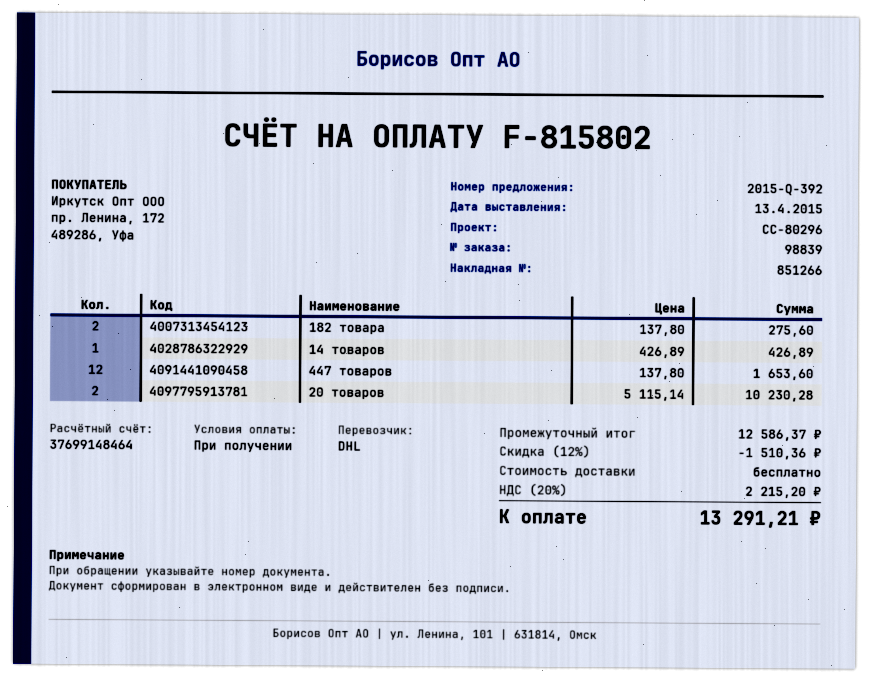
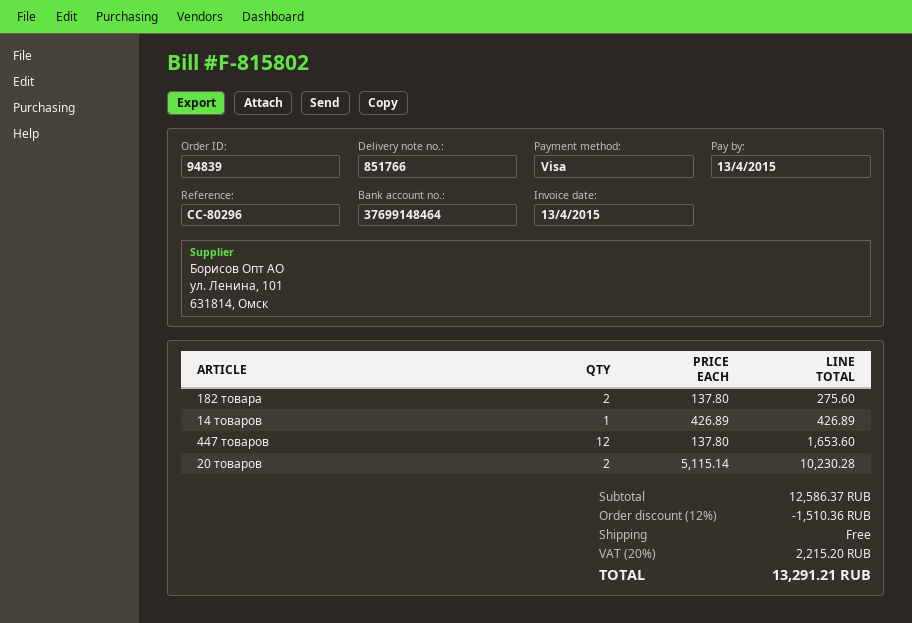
order number: 98839 -> 94839
delivery note number: 851266 -> 851766

